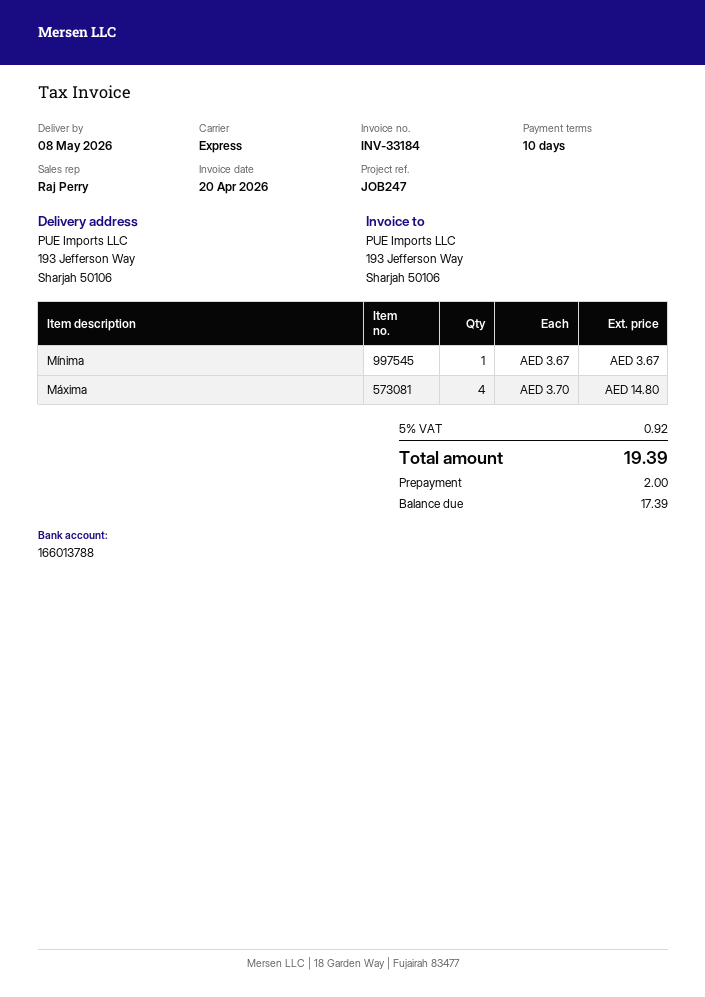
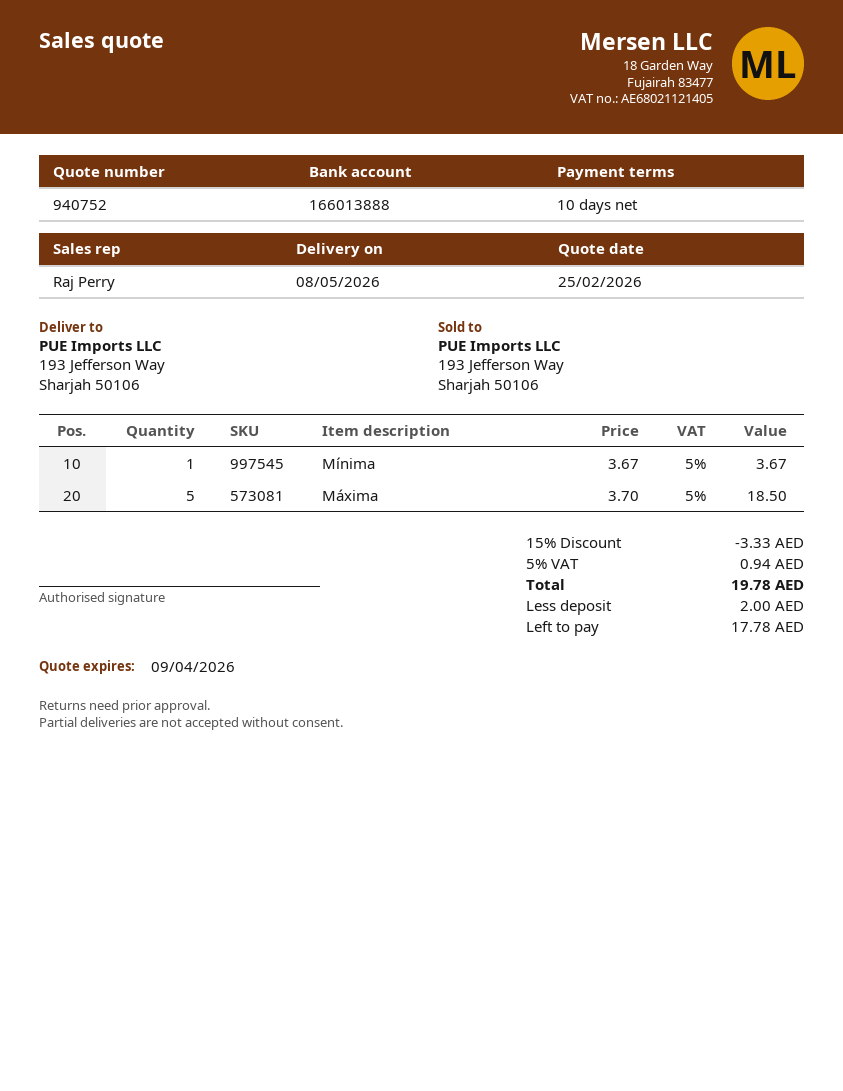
bank account: 166013788 -> 166013888
Máxima: 4 x 3.70 = 14.80 -> 5 x 3.70 = 18.50
discount: none -> 15% = 3.33
tax: 5% = 0.92 -> 5% = 0.94
total: 19.39 -> 19.78
balance: 17.39 -> 17.78

